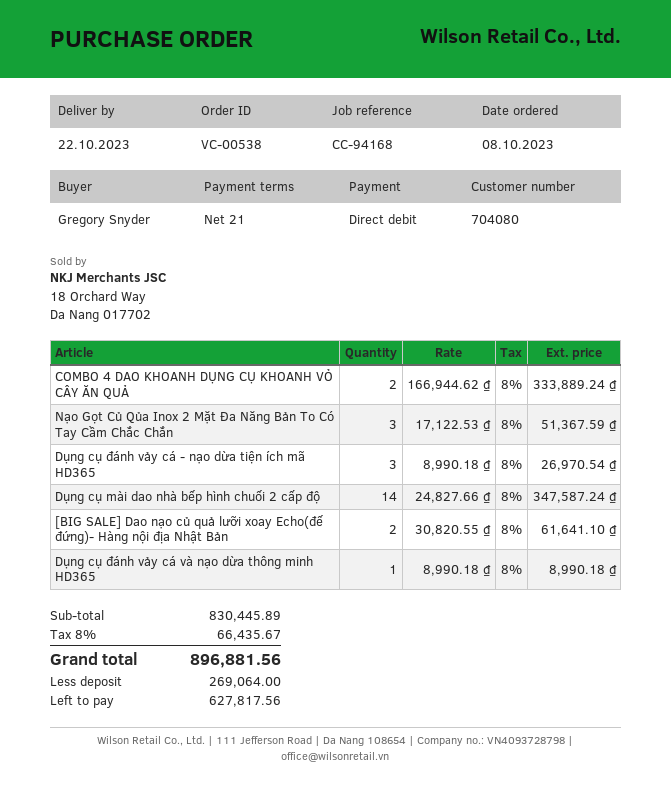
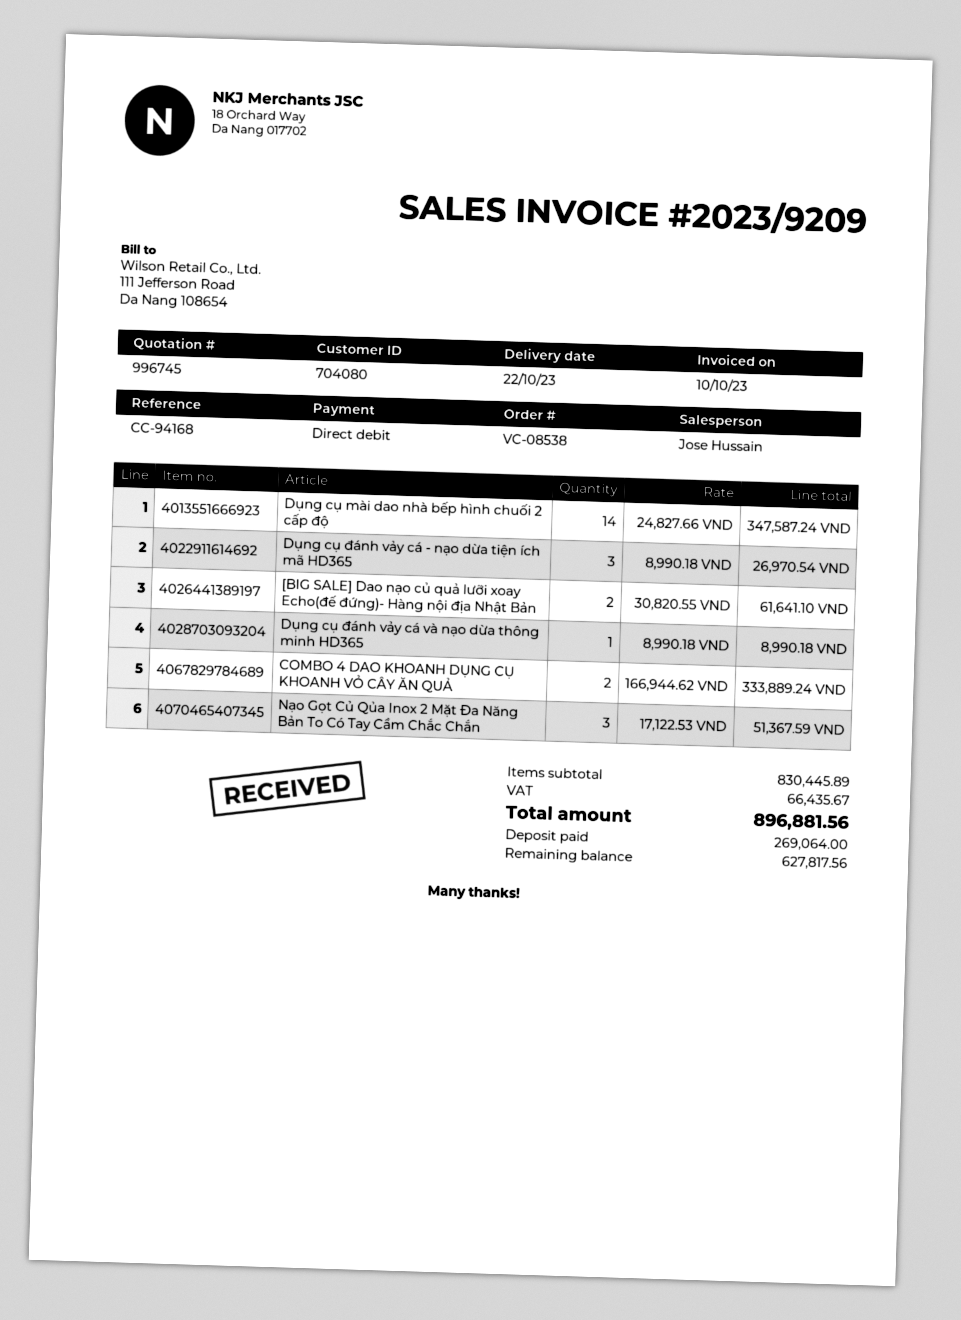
order number: VC-00538 -> VC-08538

